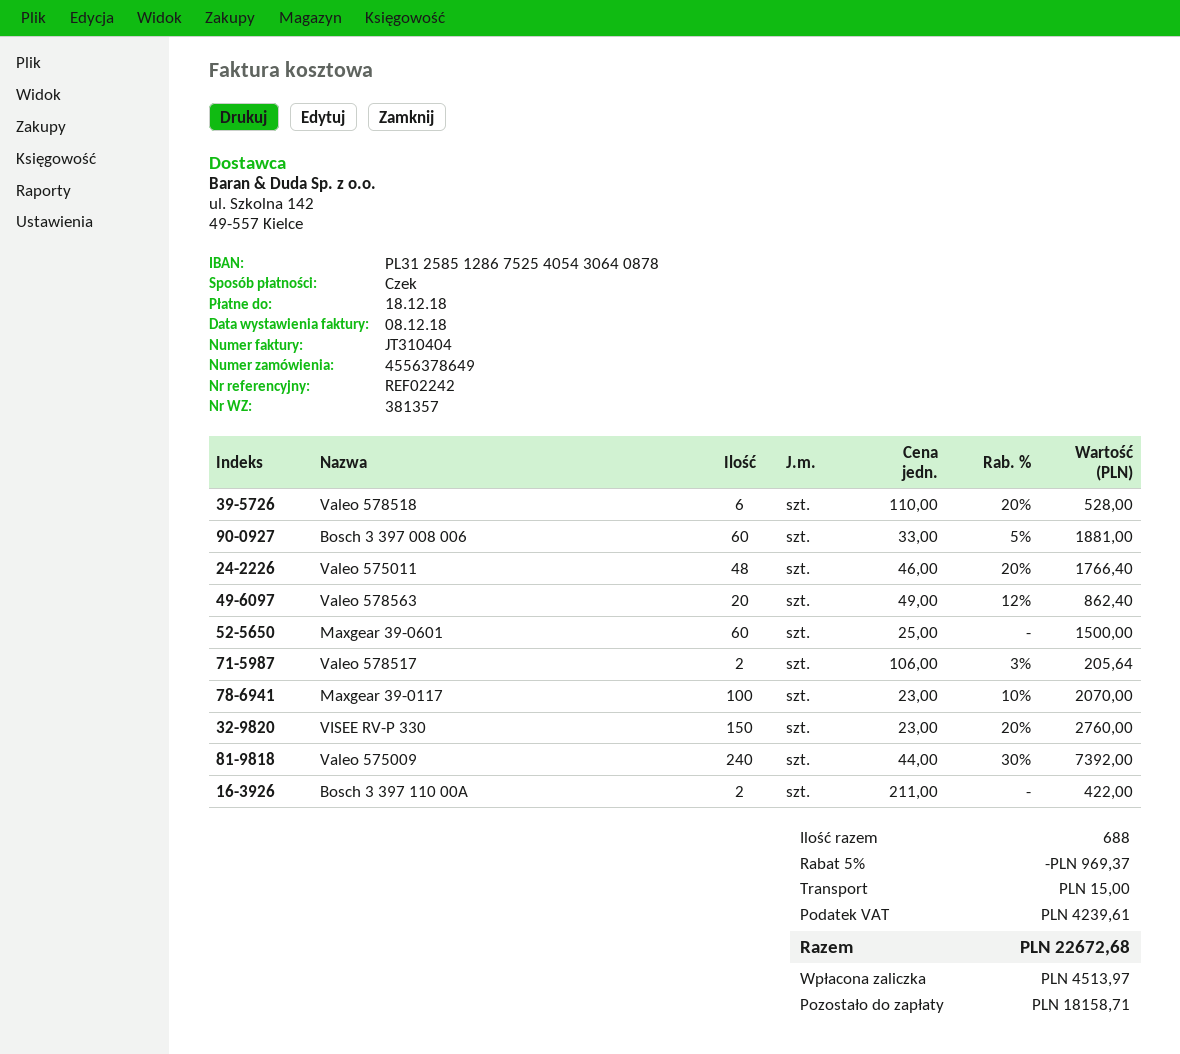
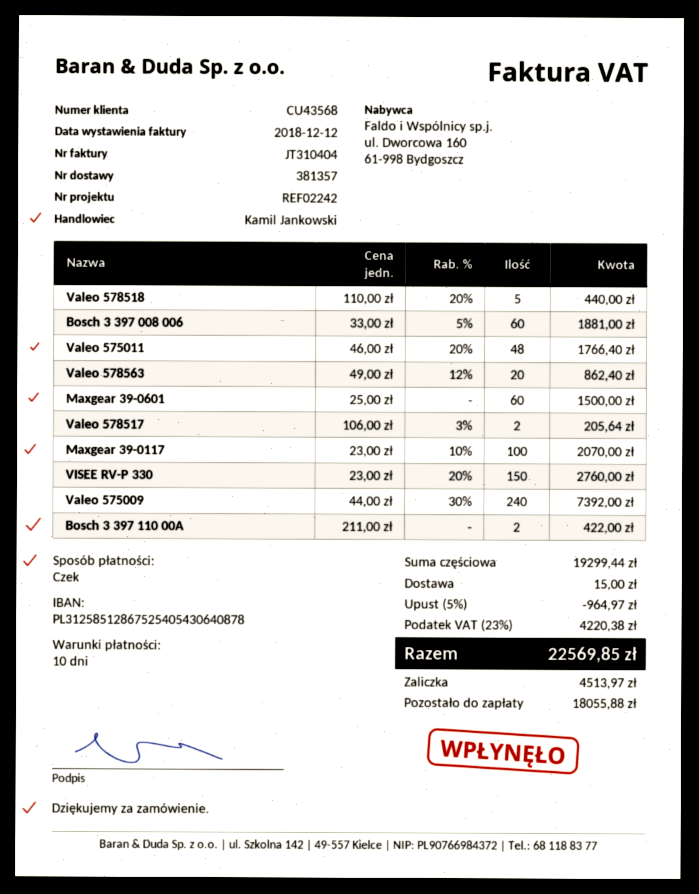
invoice date: 2018-12-08 -> 2018-12-12
Valeo 578518: 6 x 110.00 - 20% = 528.00 -> 5 x 110.00 - 20% = 440.00
discount: 5% = 969.37 -> 5% = 964.97
tax: 4239.61 -> 4220.38
total: 22672.68 -> 22569.85
balance: 18158.71 -> 18055.88

